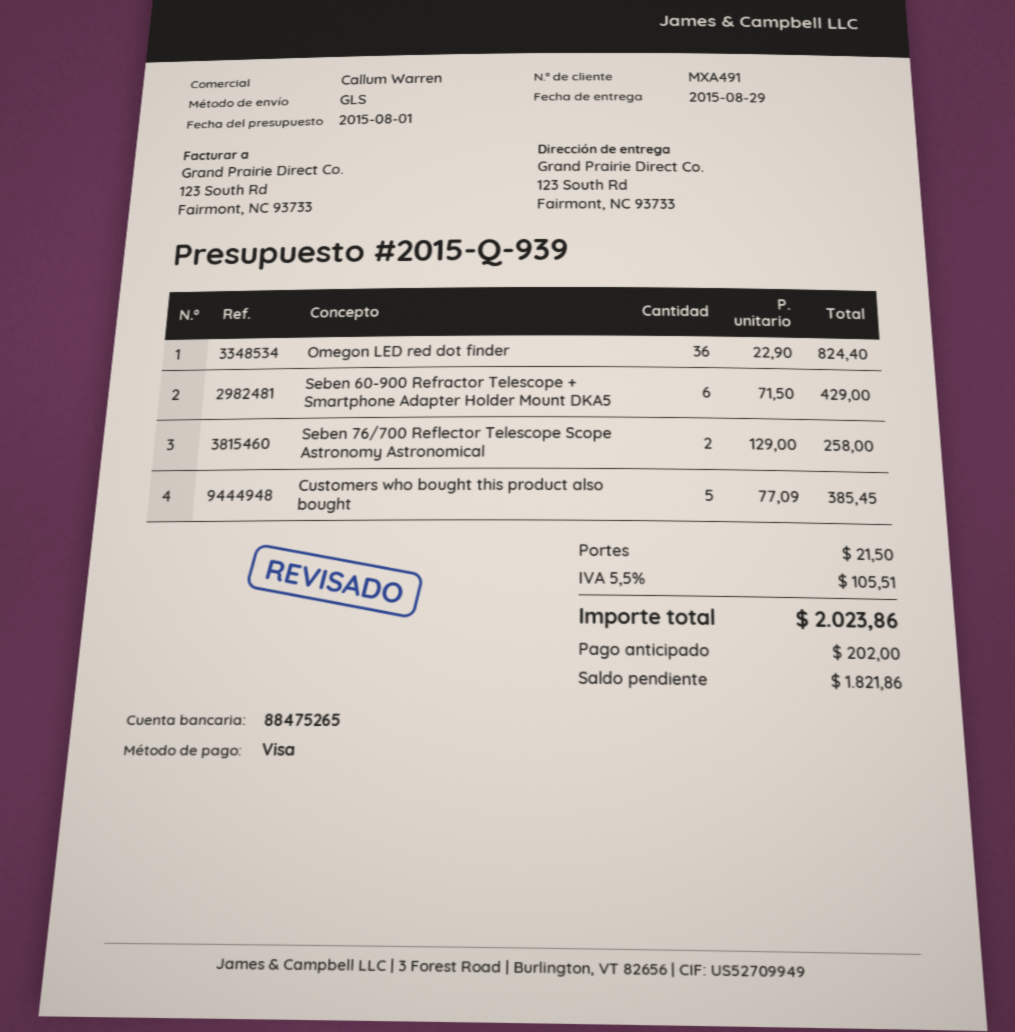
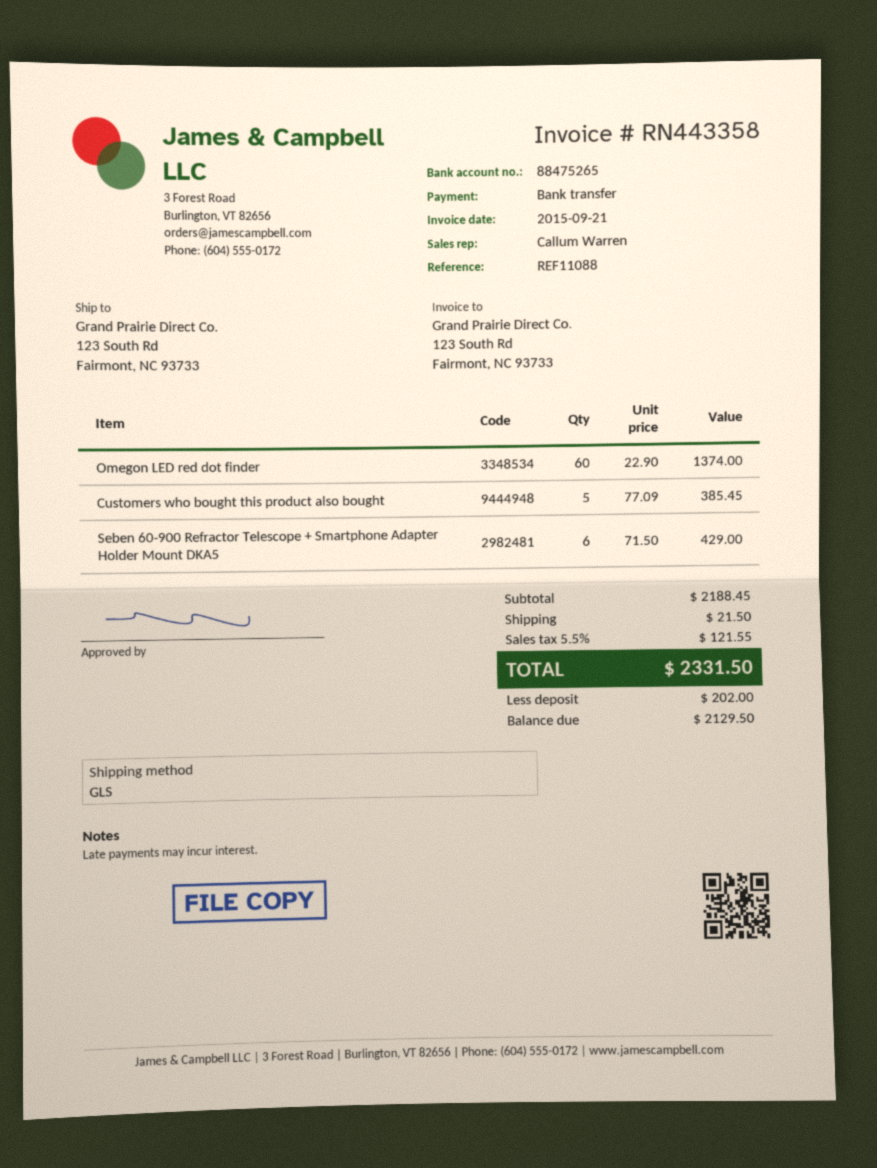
payment method: Visa -> bank transfer
Omegon LED red dot finder: 36 x 22.90 = 824.40 -> 60 x 22.90 = 1374.00
Seben 76/700 Reflector Telescope Scope Astronomy Astronomical: 2 x 129.00 = 258.00 -> none
tax: 5.5% = 105.51 -> 5.5% = 121.55
total: 2023.86 -> 2331.50
balance: 1821.86 -> 2129.50

